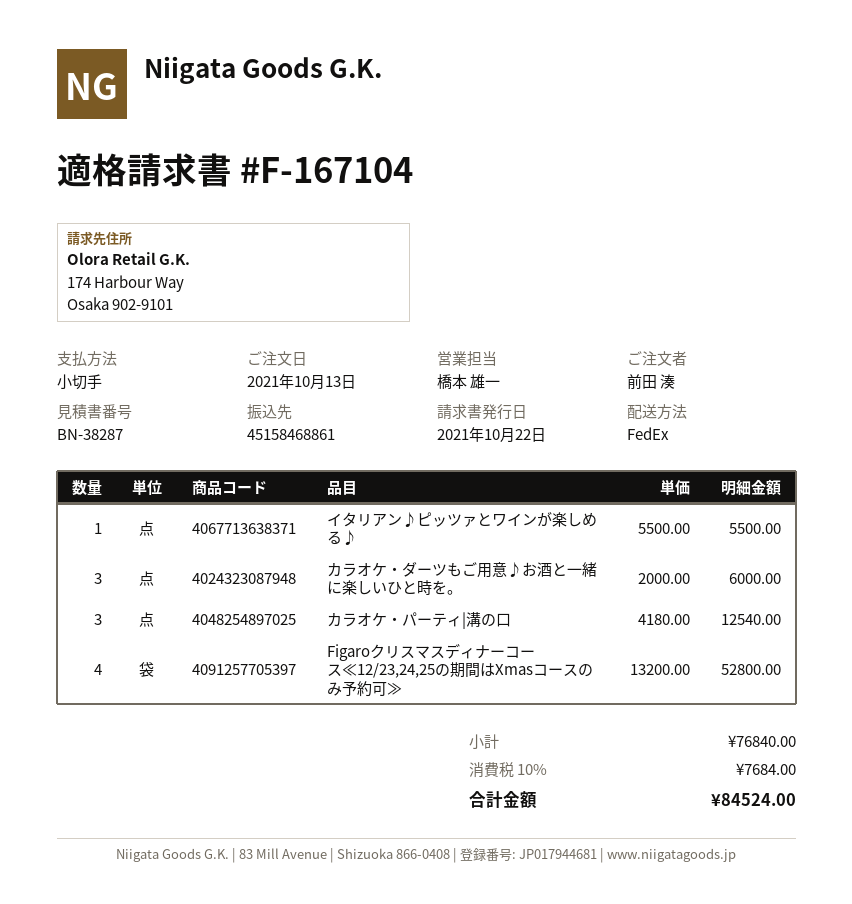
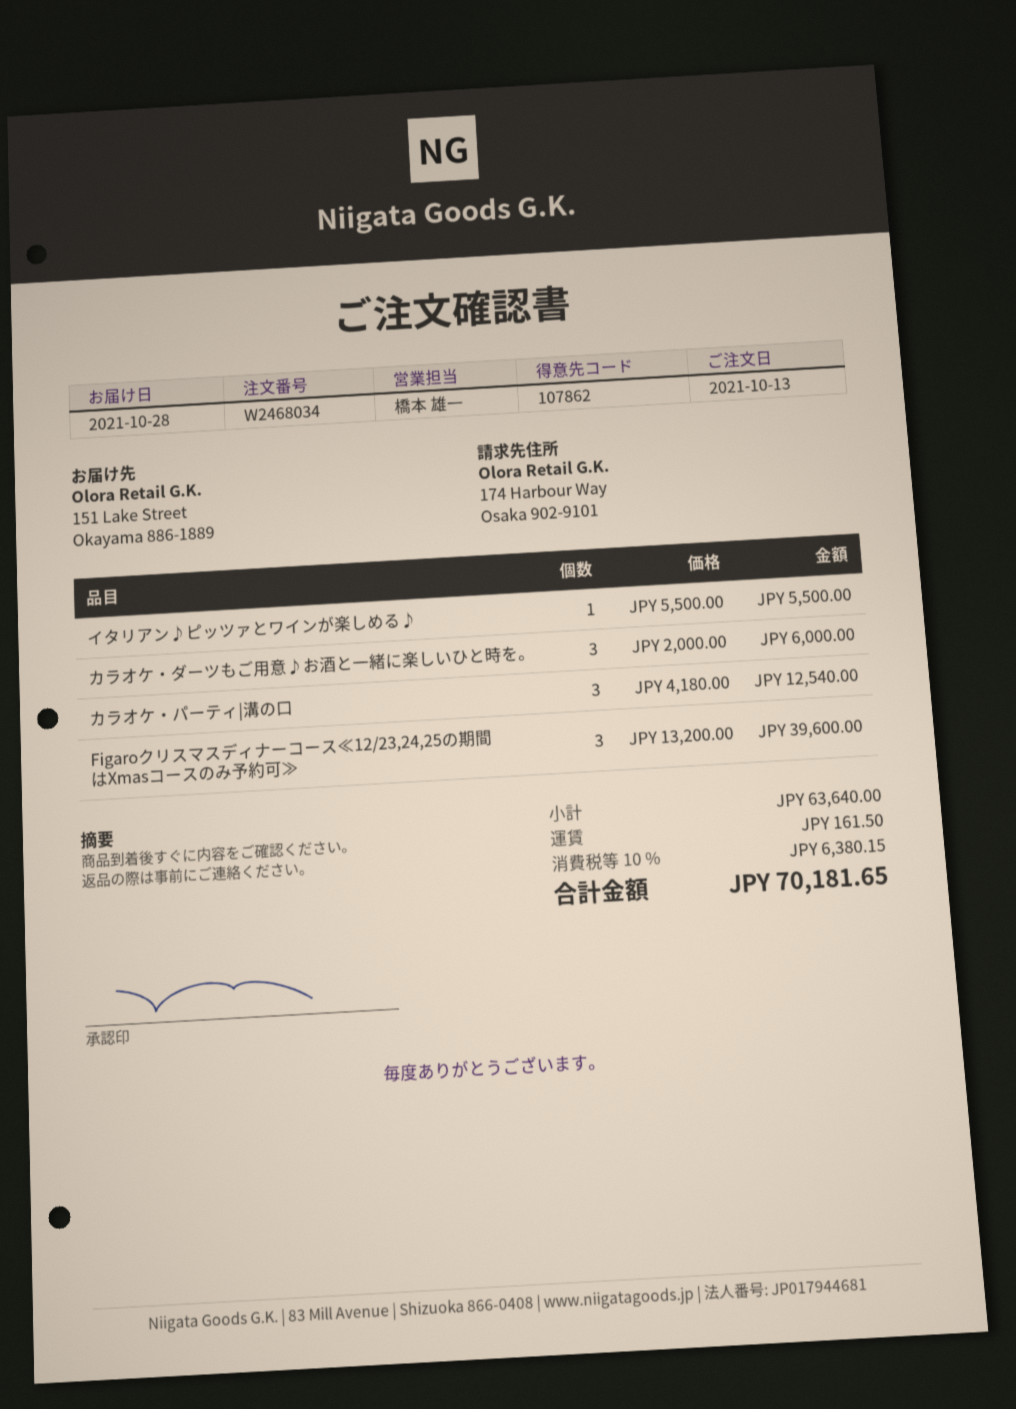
Figaroクリスマスディナーコース≪12/23,24,25の期間はXmasコースのみ予約可≫: 4 x 13200.00 = 52800.00 -> 3 x 13200.00 = 39600.00
subtotal: 76840.00 -> 63640.00
shipping: none -> 161.50
tax: 10% = 7684.00 -> 10% = 6380.15
total: 84524.00 -> 70181.65

